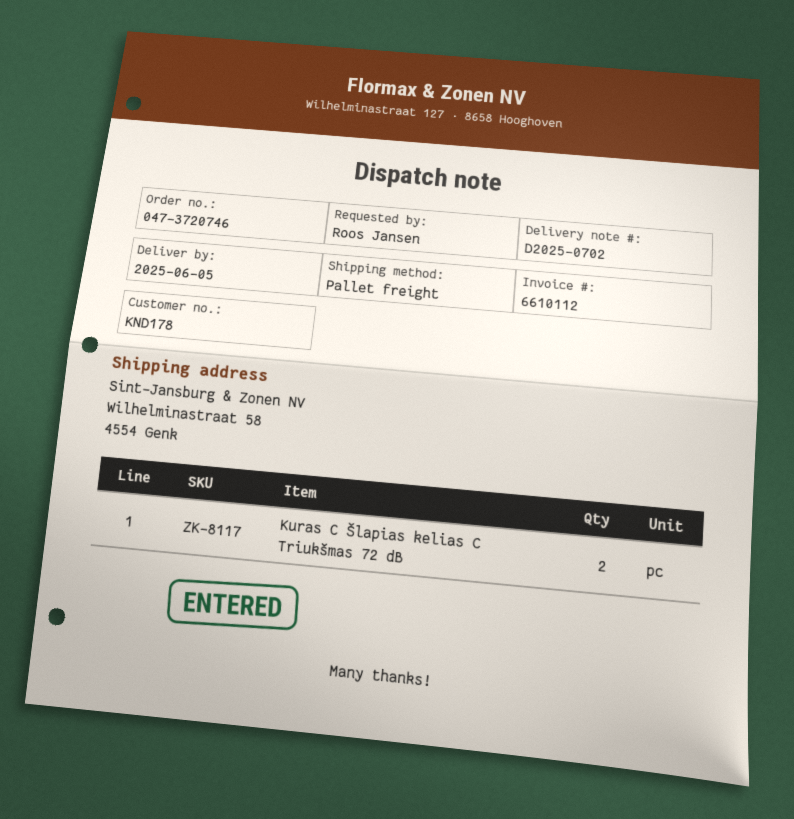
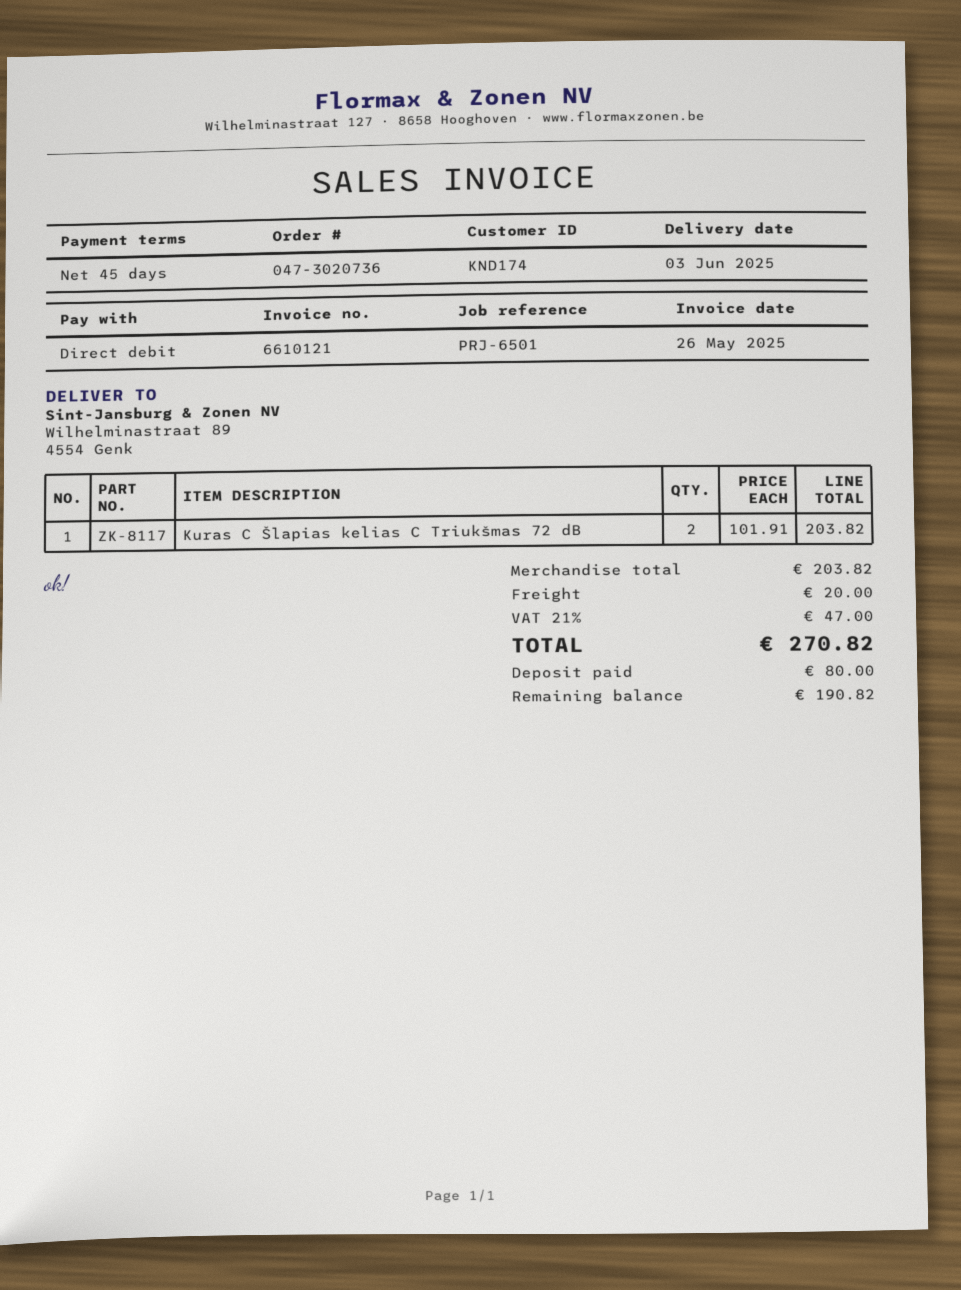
order number: 047-3720746 -> 047-3020736
delivery date: 2025-06-05 -> 2025-06-03
invoice number: 6610112 -> 6610121
customer number: KND178 -> KND174
ship to: Wilhelminastraat 58, 4554 Genk -> Wilhelminastraat 89, 4554 Genk

